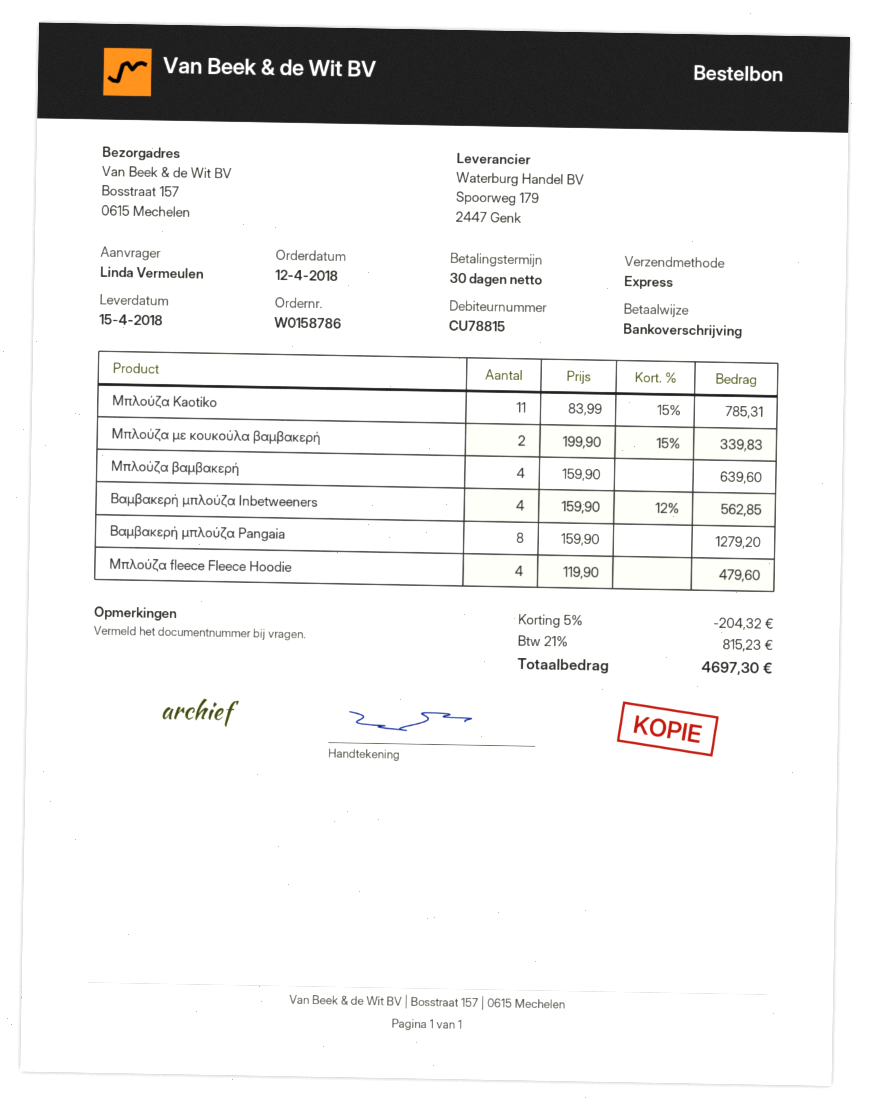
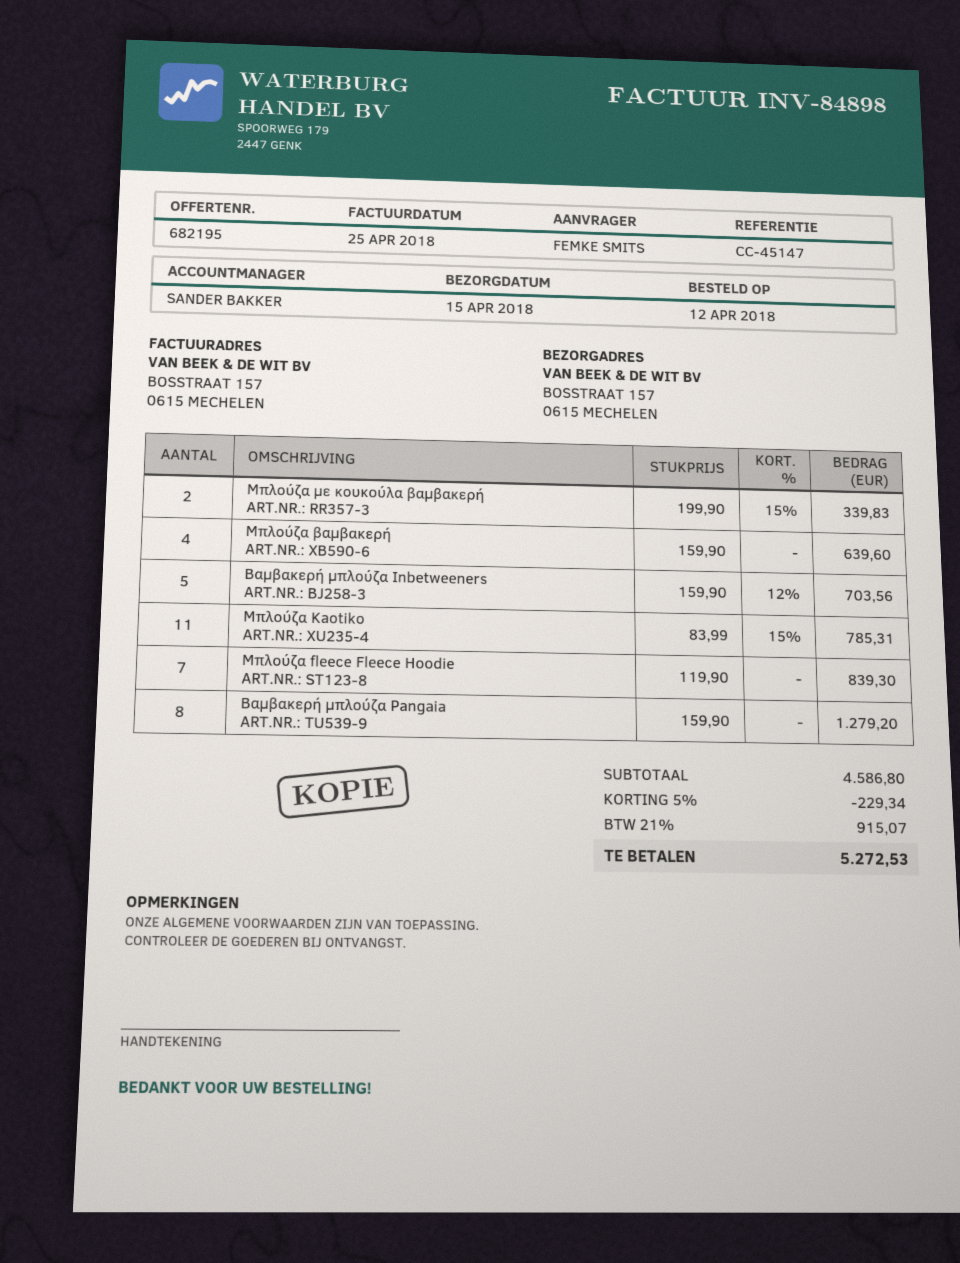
ordered by: Linda Vermeulen -> FEMKE SMITS
Βαμβακερή μπλούζα Inbetweeners: 4 x 159.90 - 12% = 562.85 -> 5 x 159.90 - 12% = 703.56
Μπλούζα fleece Fleece Hoodie: 4 x 119.90 = 479.60 -> 7 x 119.90 = 839.30
discount: 5% = 204.32 -> 5% = 229.34
tax: 21% = 815.23 -> 21% = 915.07
total: 4697.30 -> 5272.53

